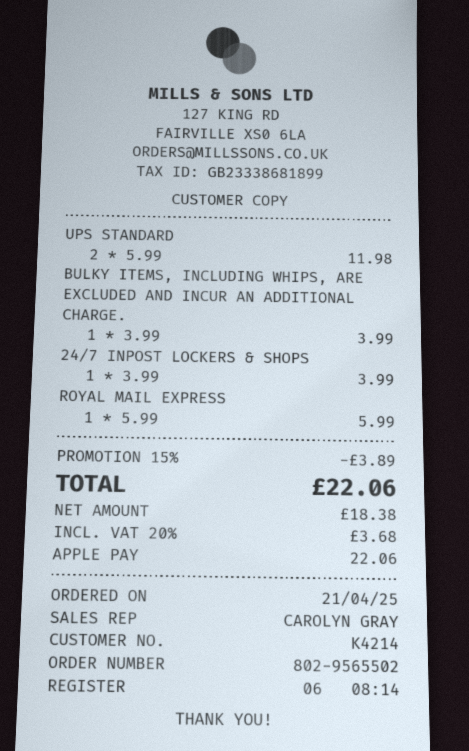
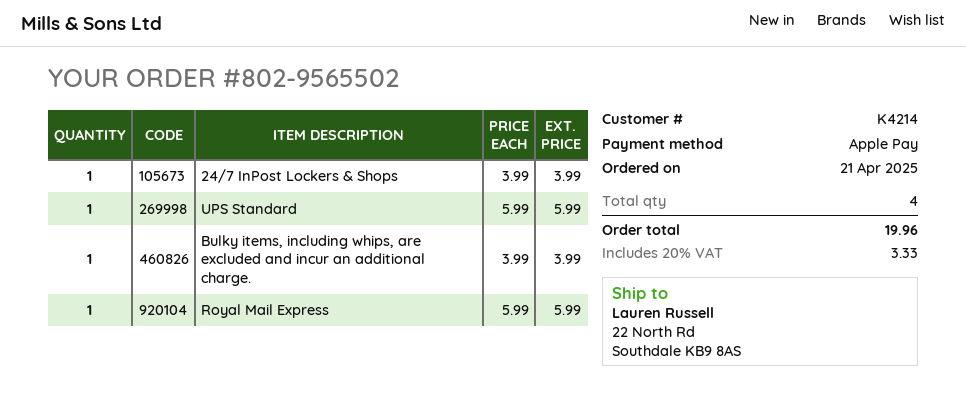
UPS STANDARD: 2 x 5.99 = 11.98 -> 1 x 5.99 = 5.99
discount: 15% = 3.89 -> none
tax: 20% = 3.68 -> 20% = 3.33
total: 22.06 -> 19.96

